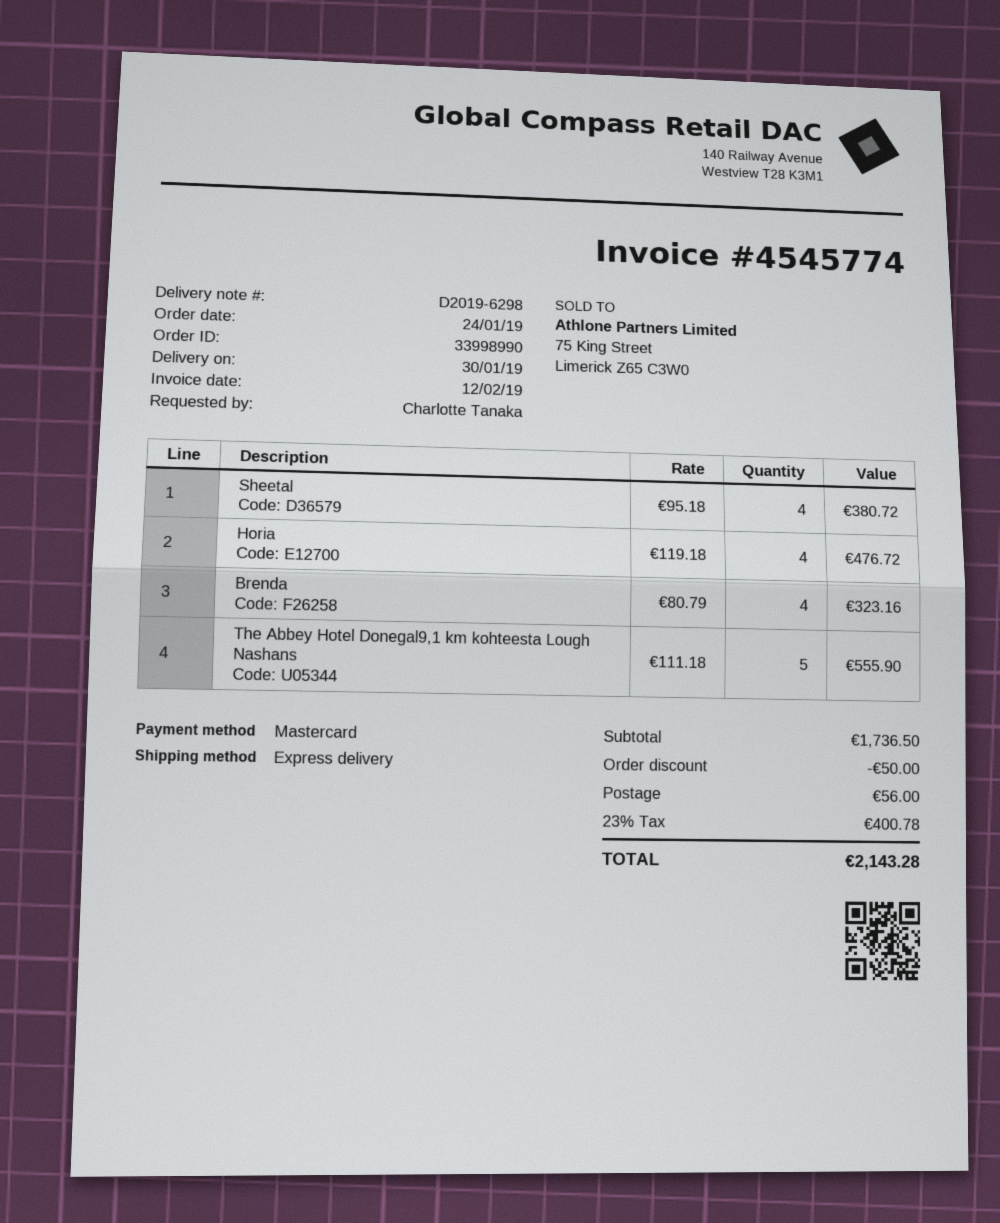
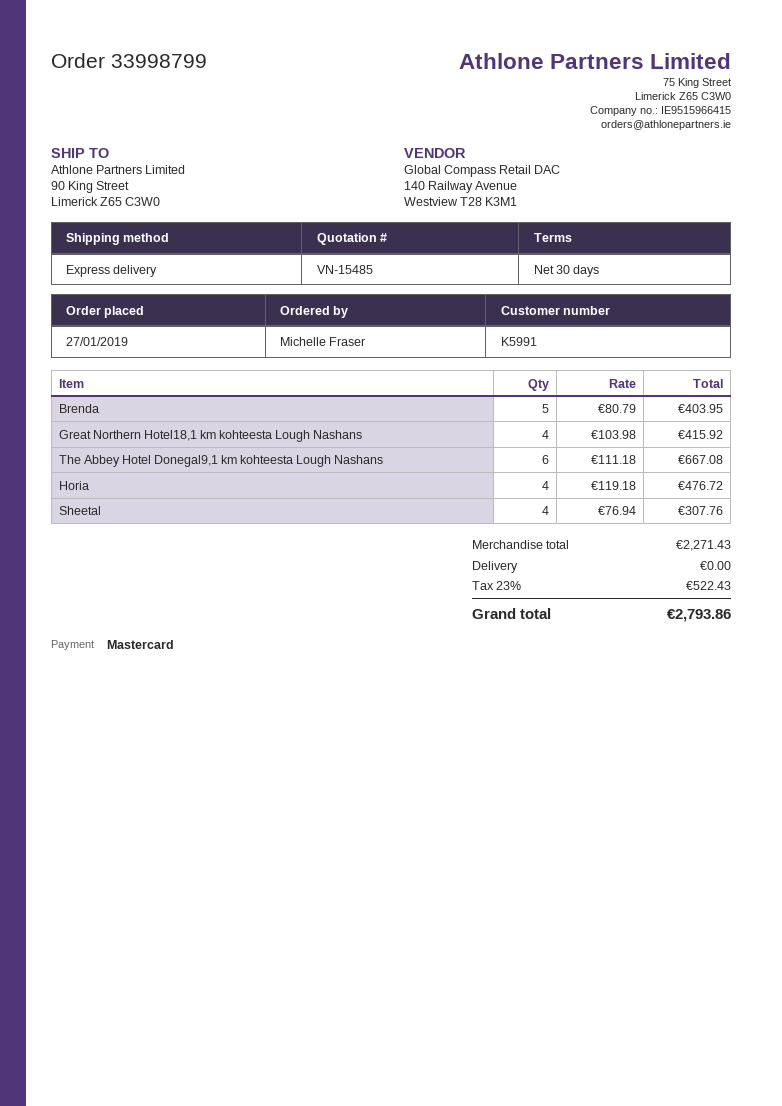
order number: 33998990 -> 33998799
order date: 2019-01-24 -> 2019-01-27
ordered by: Charlotte Tanaka -> Michelle Fraser
Sheetal: 4 x 95.18 = 380.72 -> 4 x 76.94 = 307.76
Brenda: 4 x 80.79 = 323.16 -> 5 x 80.79 = 403.95
The Abbey Hotel Donegal9,1 km kohteesta Lough Nashans: 5 x 111.18 = 555.90 -> 6 x 111.18 = 667.08
Great Northern Hotel18,1 km kohteesta Lough Nashans: none -> 4 x 103.98 = 415.92
subtotal: 1736.50 -> 2271.43
discount: 50.00 -> none
shipping: 56.00 -> 0.00
tax: 23% = 400.78 -> 23% = 522.43
total: 2143.28 -> 2793.86

